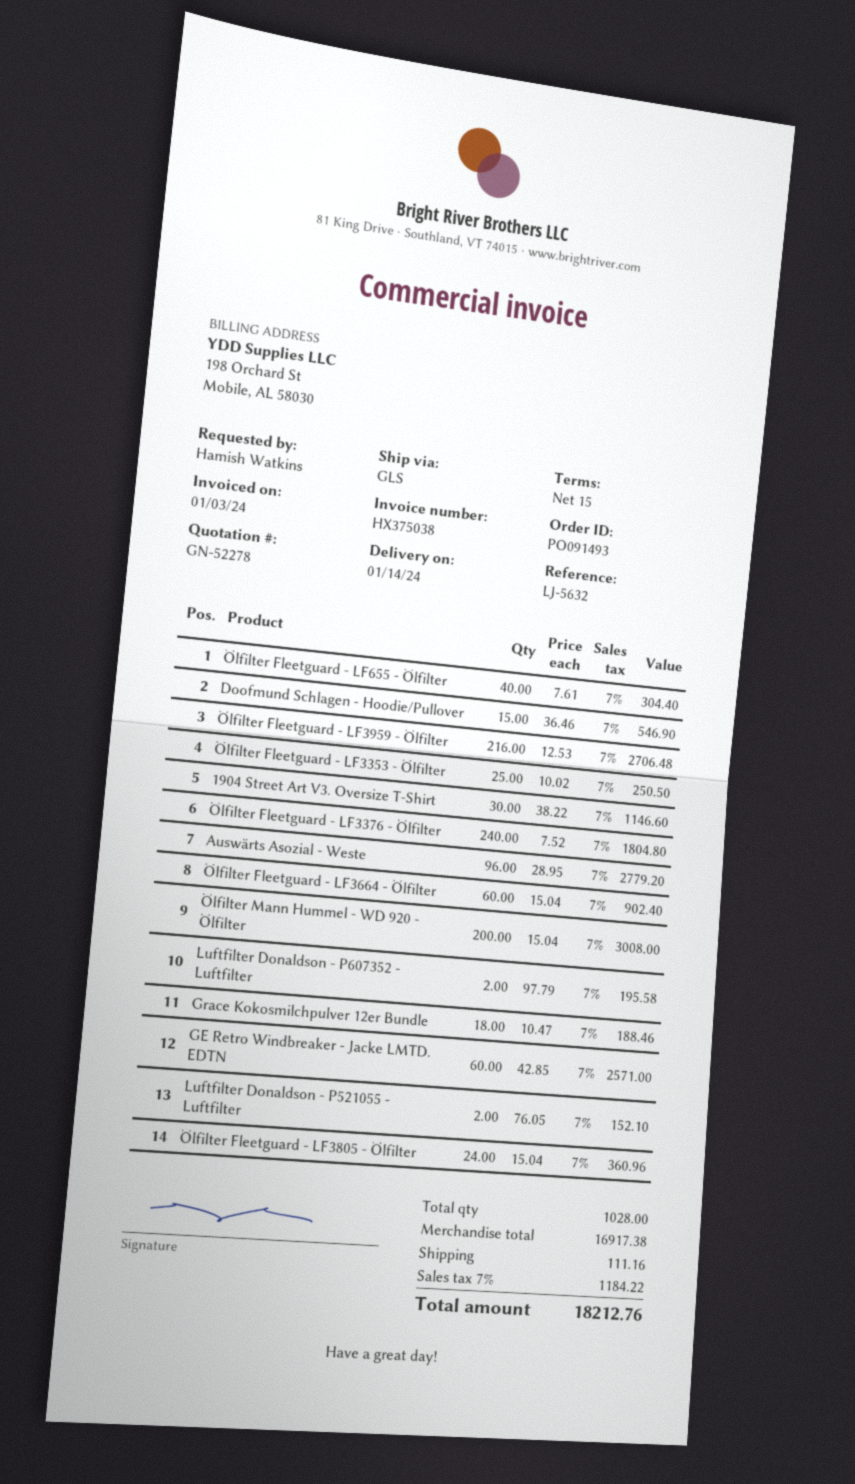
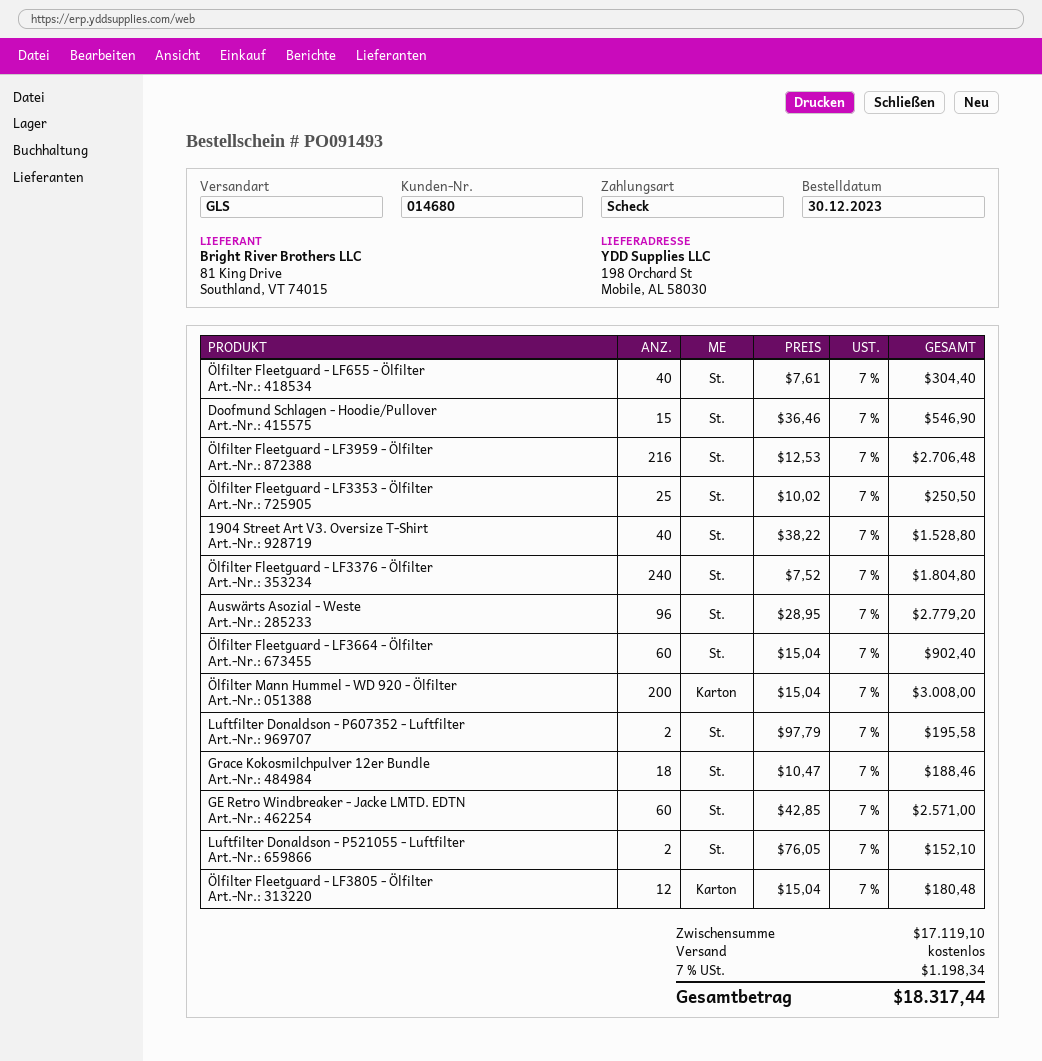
1904 Street Art V3. Oversize T-Shirt: 30 x 38.22 = 1146.60 -> 40 x 38.22 = 1528.80
Ölfilter Fleetguard - LF3805 - Ölfilter: 24 x 15.04 = 360.96 -> 12 x 15.04 = 180.48
subtotal: 16917.38 -> 17119.10
shipping: 111.16 -> 0.00
tax: 7% = 1184.22 -> 7% = 1198.34
total: 18212.76 -> 18317.44

